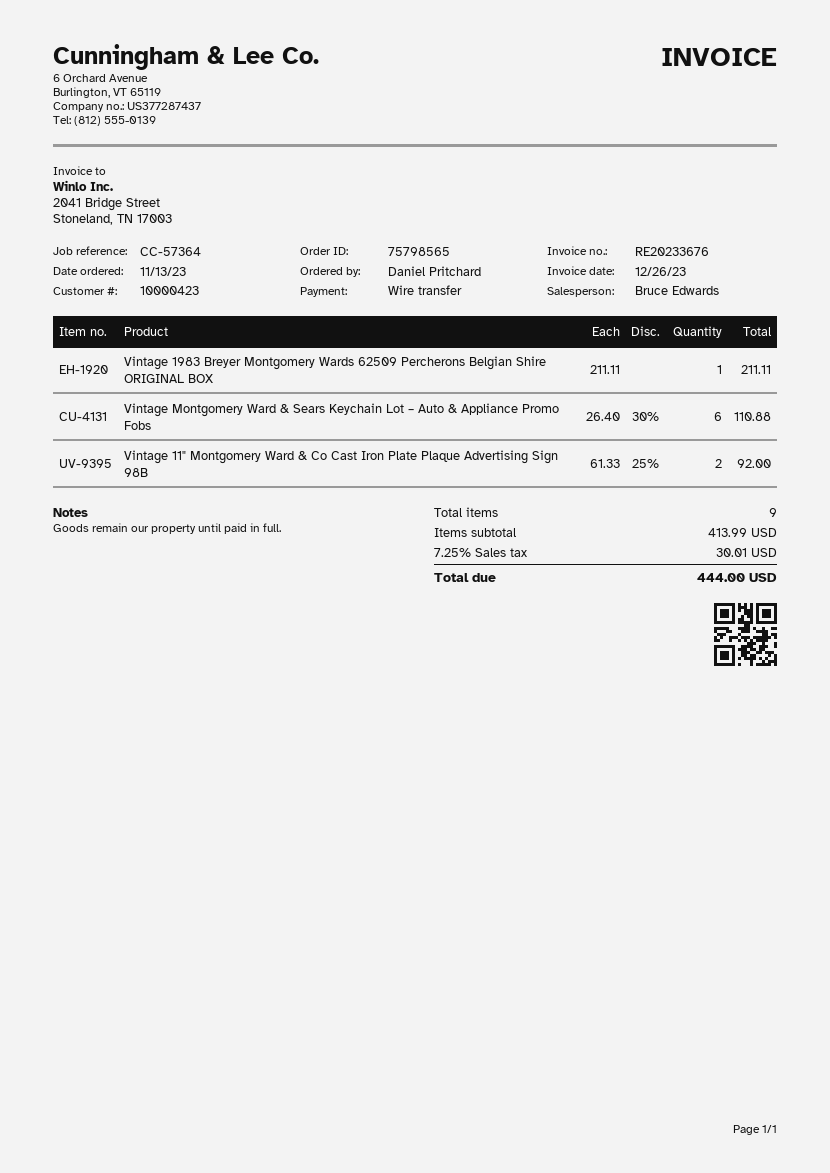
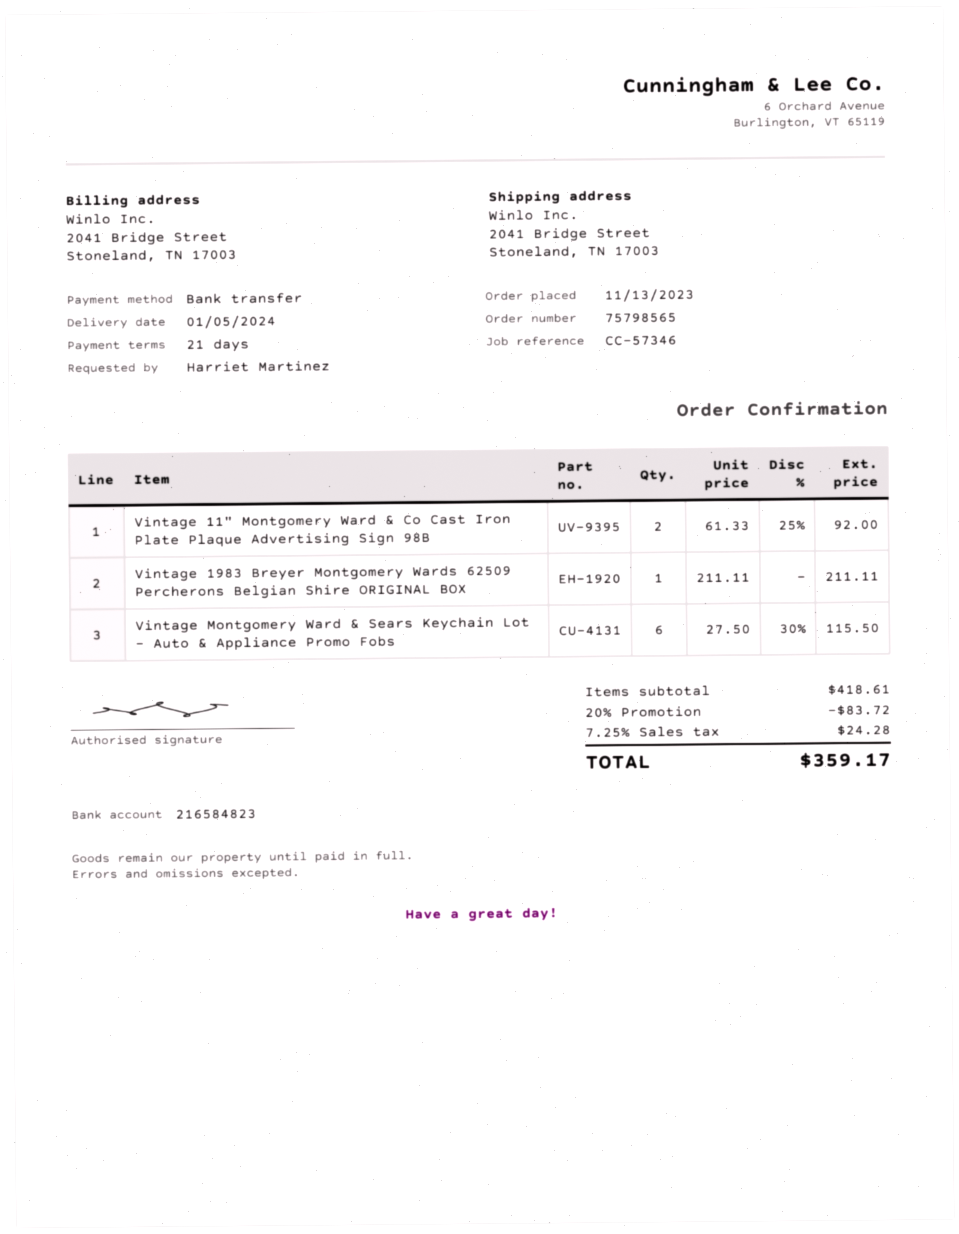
reference: CC-57364 -> CC-57346
ordered by: Daniel Pritchard -> Harriet Martinez
Vintage Montgomery Ward & Sears Keychain Lot – Auto & Appliance Promo Fobs: 6 x 26.40 - 30% = 110.88 -> 6 x 27.50 - 30% = 115.50
subtotal: 413.99 -> 418.61
discount: none -> 20% = 83.72
tax: 7.25% = 30.01 -> 7.25% = 24.28
total: 444.00 -> 359.17

